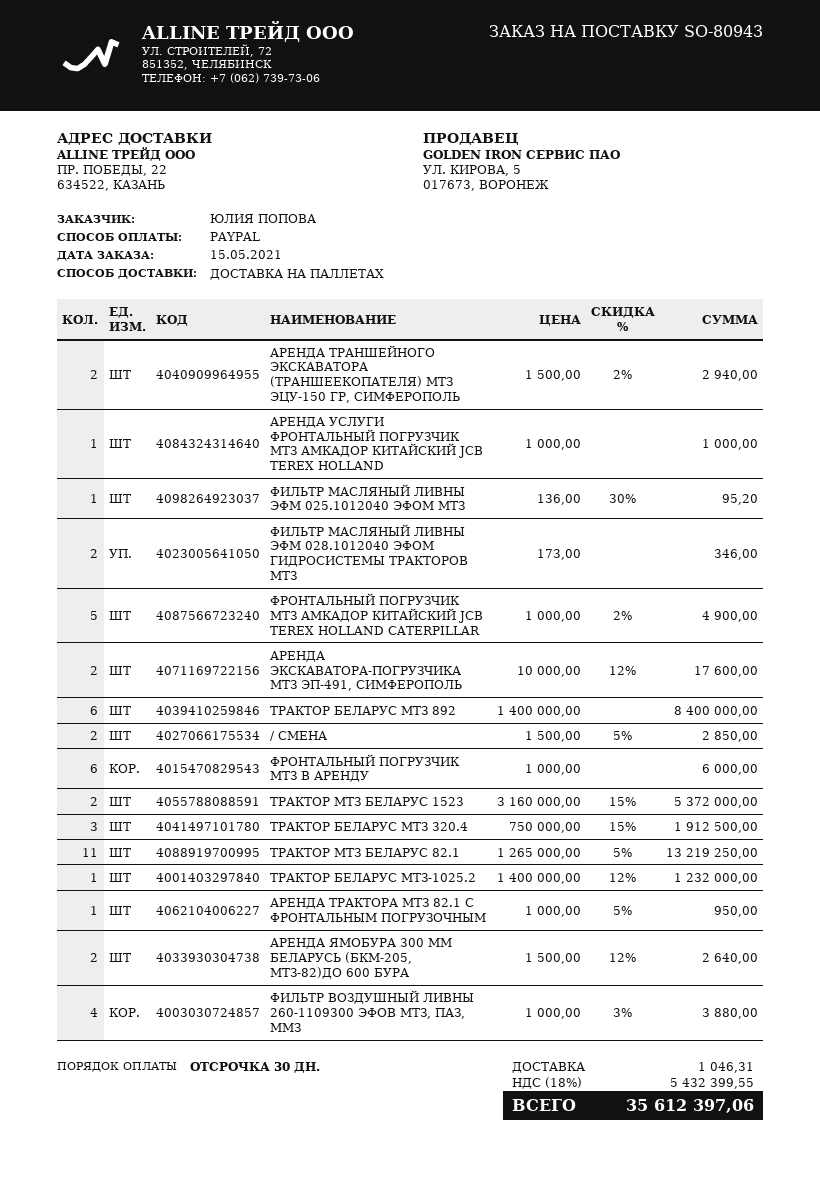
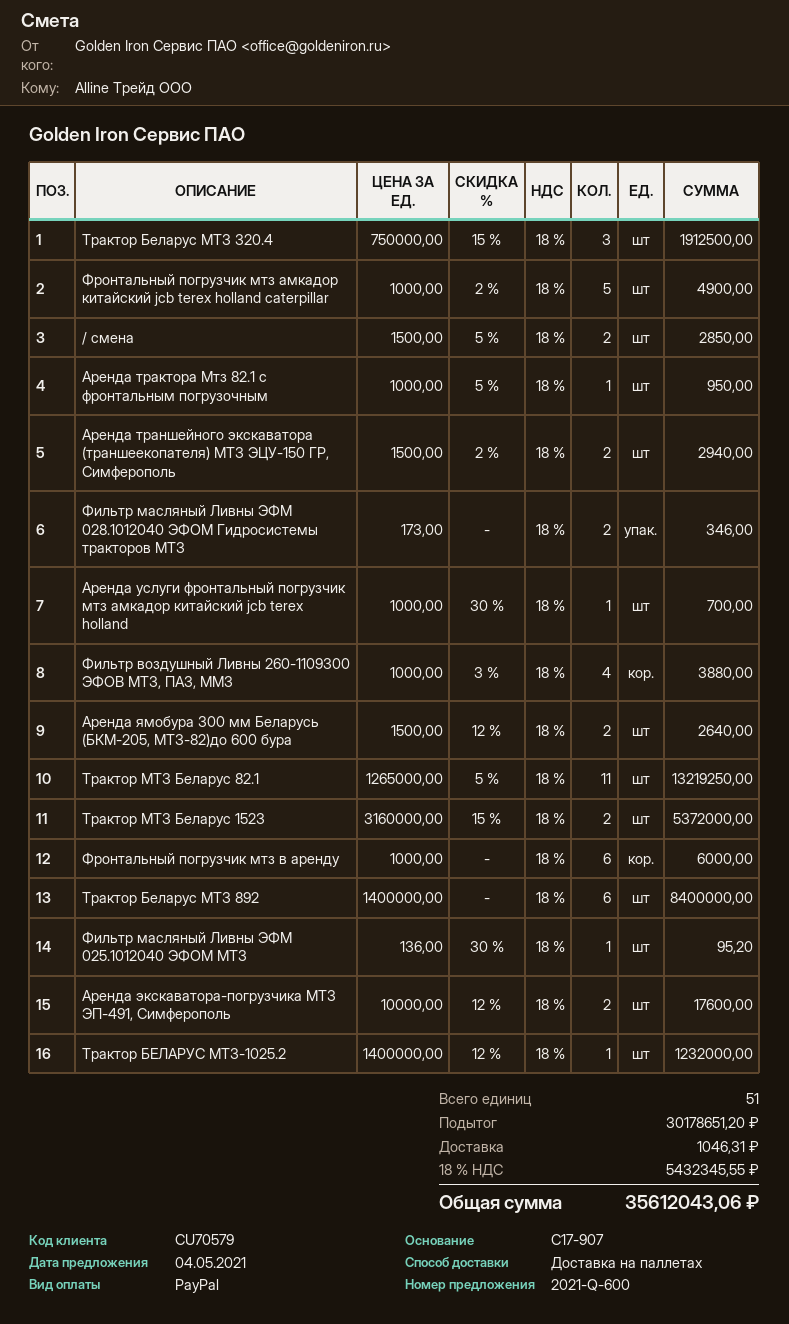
АРЕНДА УСЛУГИ ФРОНТАЛЬНЫЙ ПОГРУЗЧИК МТЗ АМКАДОР КИТАЙСКИЙ JCB TEREX HOLLAND: 1 x 1000.00 = 1000.00 -> 1 x 1000.00 - 30% = 700.00
tax: 18% = 5432399.55 -> 18% = 5432345.55
total: 35612397.06 -> 35612043.06

